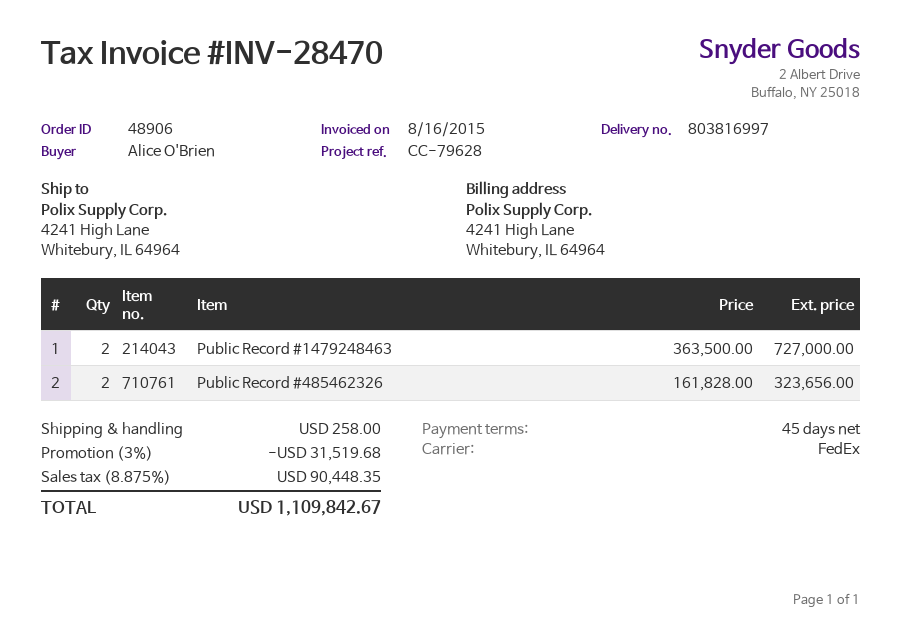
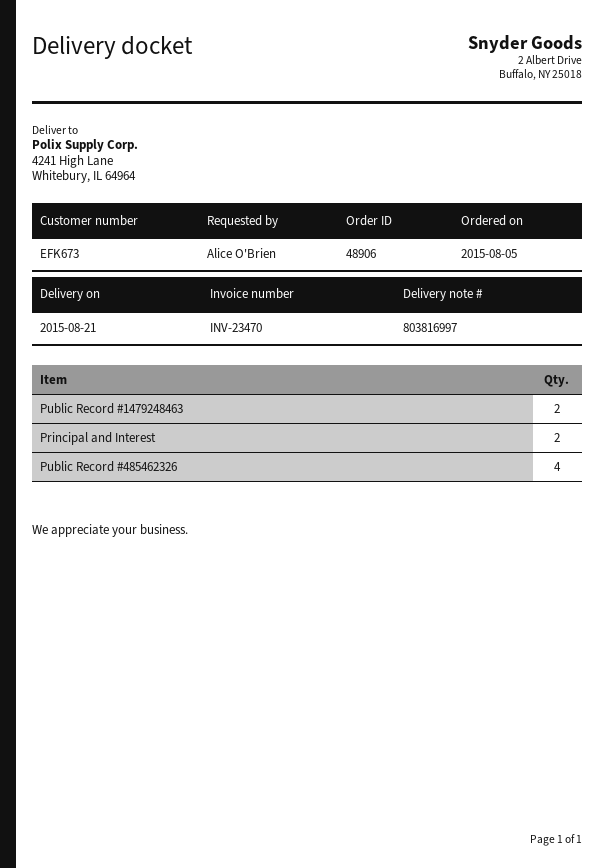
invoice number: INV-28470 -> INV-23470
Public Record #485462326: 2 -> 4
Principal and Interest: none -> 2

